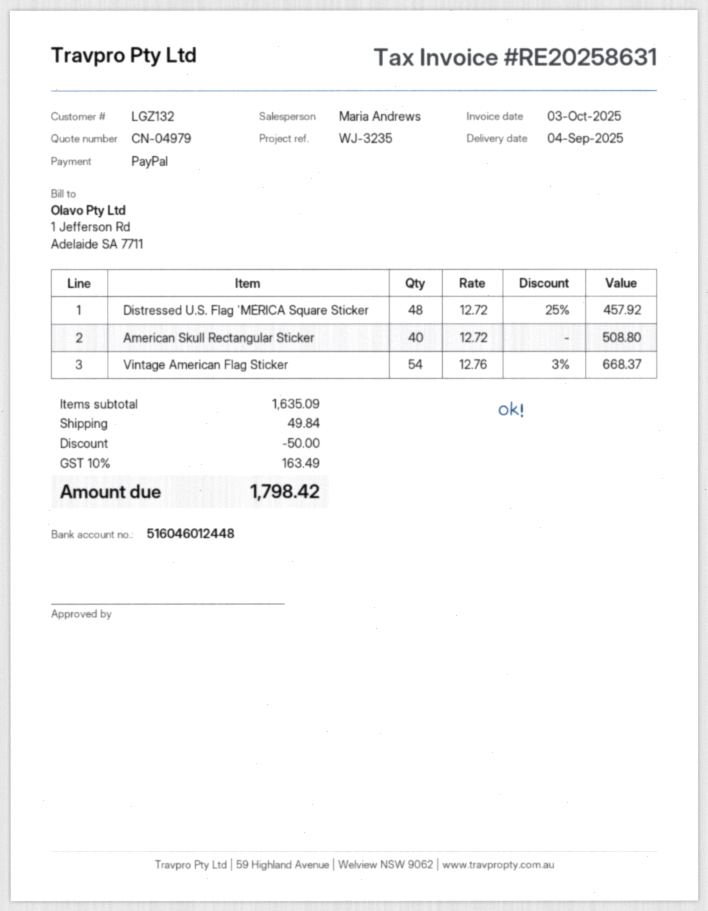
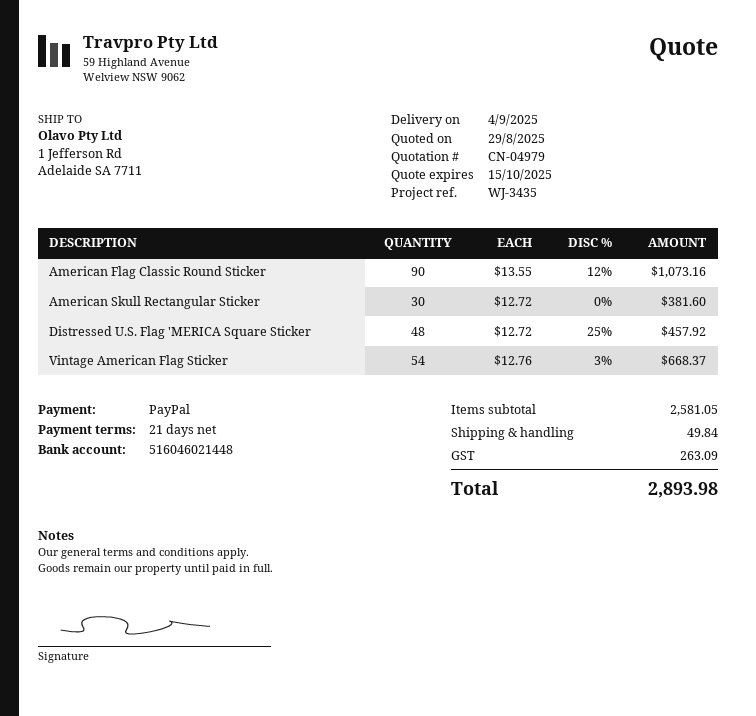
reference: WJ-3235 -> WJ-3435
bank account: 516046012448 -> 516046021448
American Skull Rectangular Sticker: 40 x 12.72 = 508.80 -> 30 x 12.72 = 381.60
American Flag Classic Round Sticker: none -> 90 x 13.55 - 12% = 1073.16
subtotal: 1635.09 -> 2581.05
discount: 50.00 -> none
tax: 163.49 -> 263.09
total: 1798.42 -> 2893.98

